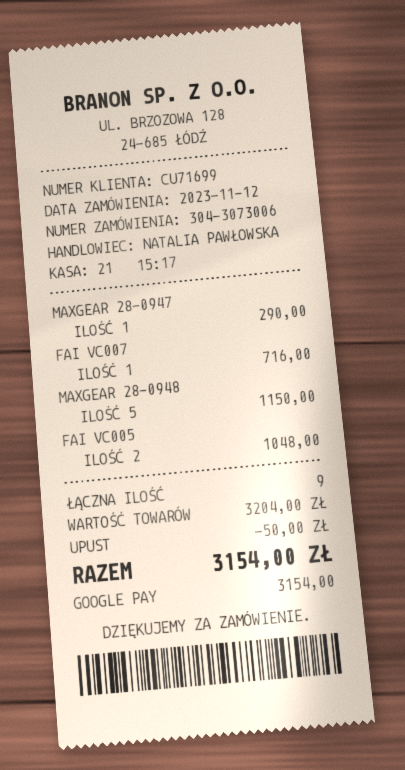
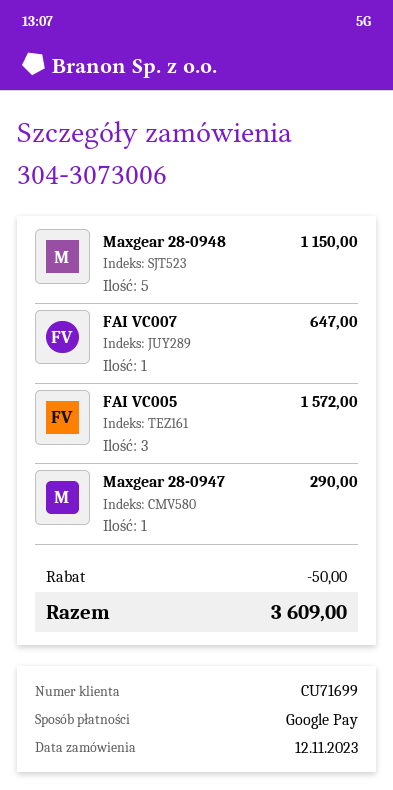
FAI VC007: 1 for 716.00 -> 1 for 647.00
FAI VC005: 2 for 1048.00 -> 3 for 1572.00
total: 3154.00 -> 3609.00

